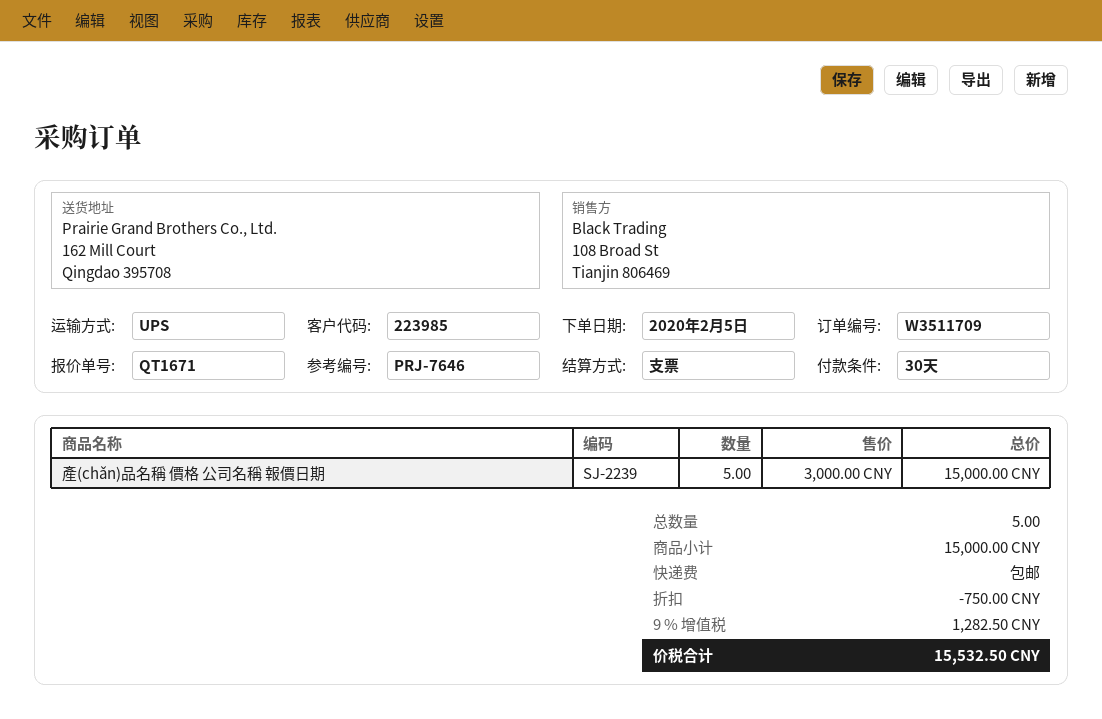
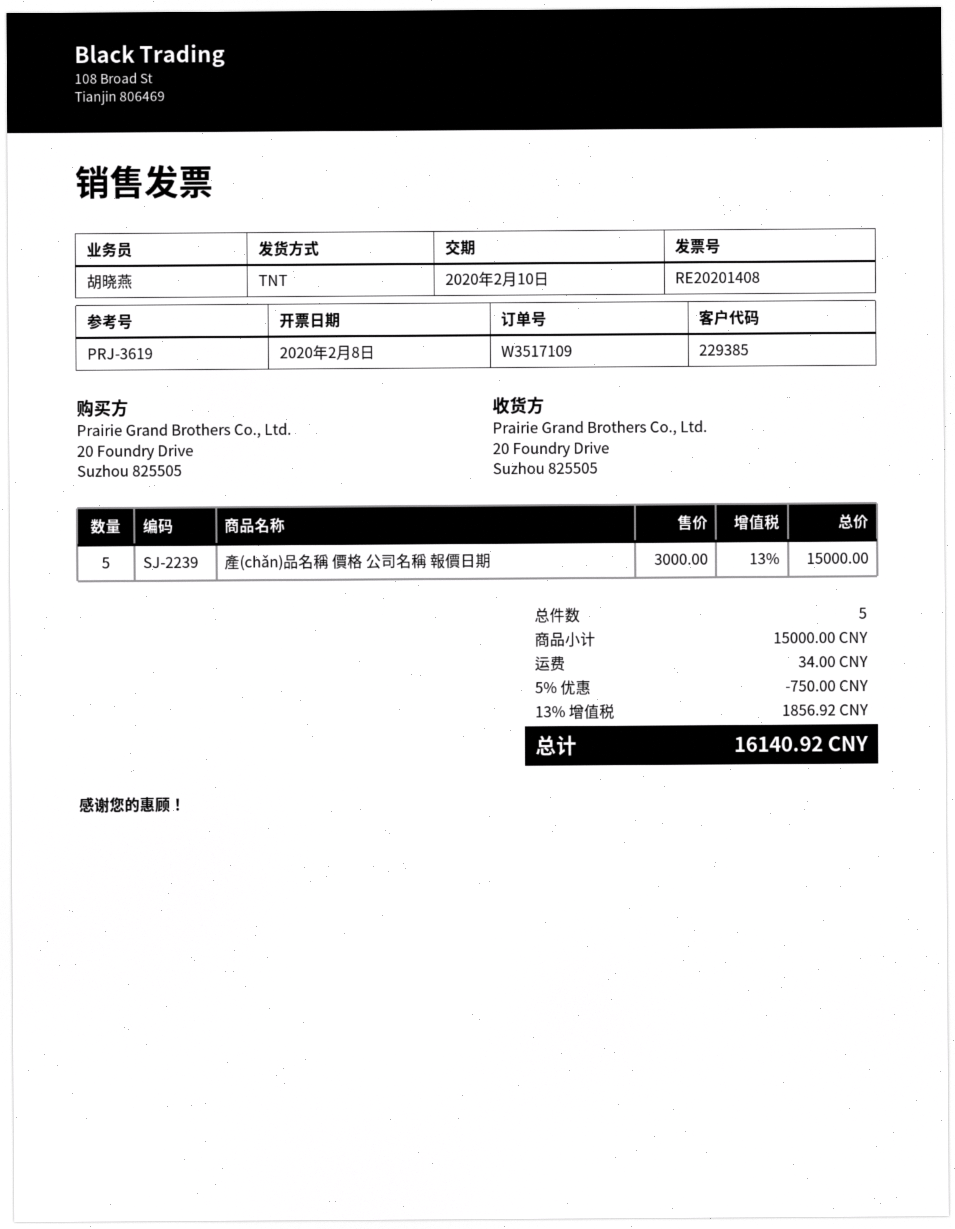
order number: W3511709 -> W3517109
customer number: 223985 -> 229385
reference: PRJ-7646 -> PRJ-3619
shipping method: UPS -> TNT
ship to: 162 Mill Court, Qingdao 395708 -> 20 Foundry Drive, Suzhou 825505
shipping: 0.00 -> 34.00
tax: 9% = 1282.50 -> 13% = 1856.92
total: 15532.50 -> 16140.92

